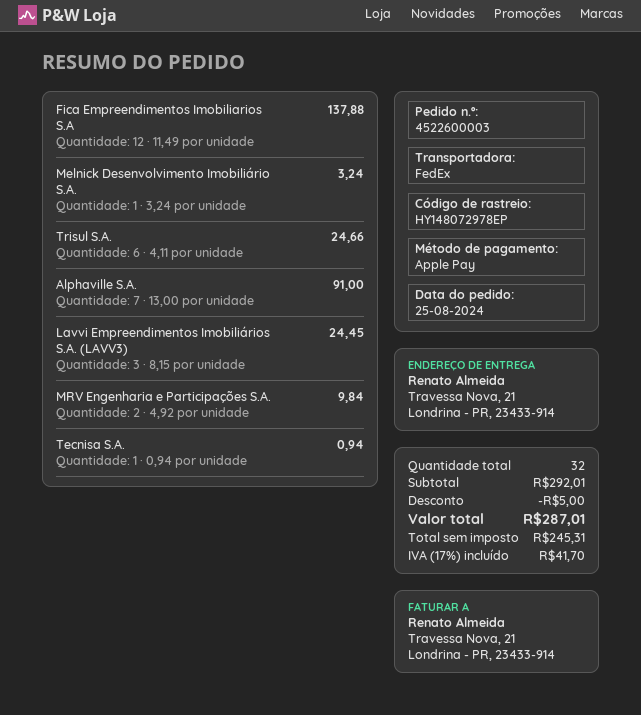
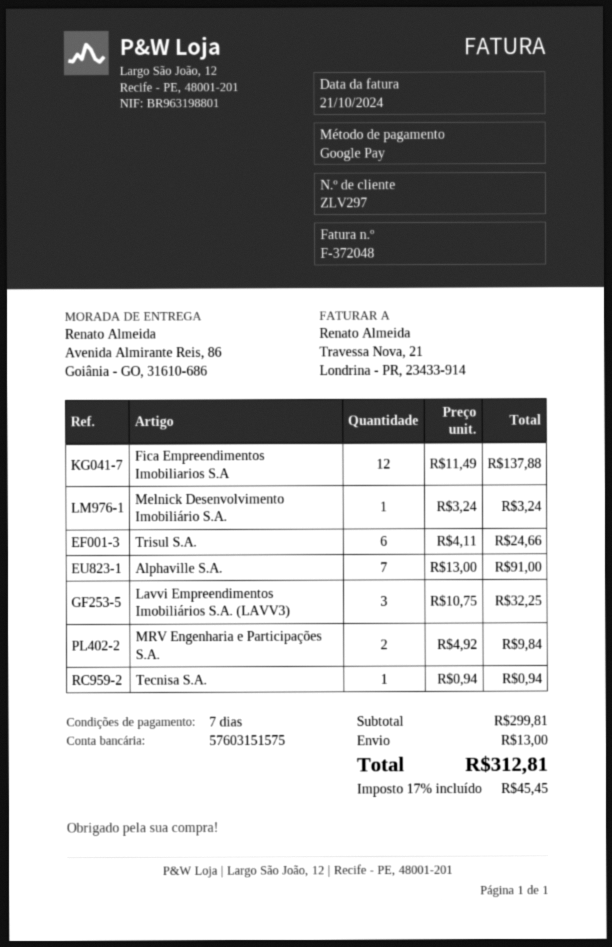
payment method: Apple Pay -> Google Pay
ship to: Travessa Nova, 21, Londrina - PR, 23433-914 -> Avenida Almirante Reis, 86, Goiânia - GO, 31610-686
Lavvi Empreendimentos Imobiliários S.A. (LAVV3): 3 x 8.15 = 24.45 -> 3 x 10.75 = 32.25
subtotal: 292.01 -> 299.81
discount: 5.00 -> none
shipping: none -> 13.00
tax: 17% = 41.70 -> 17% = 45.45
total: 287.01 -> 312.81

